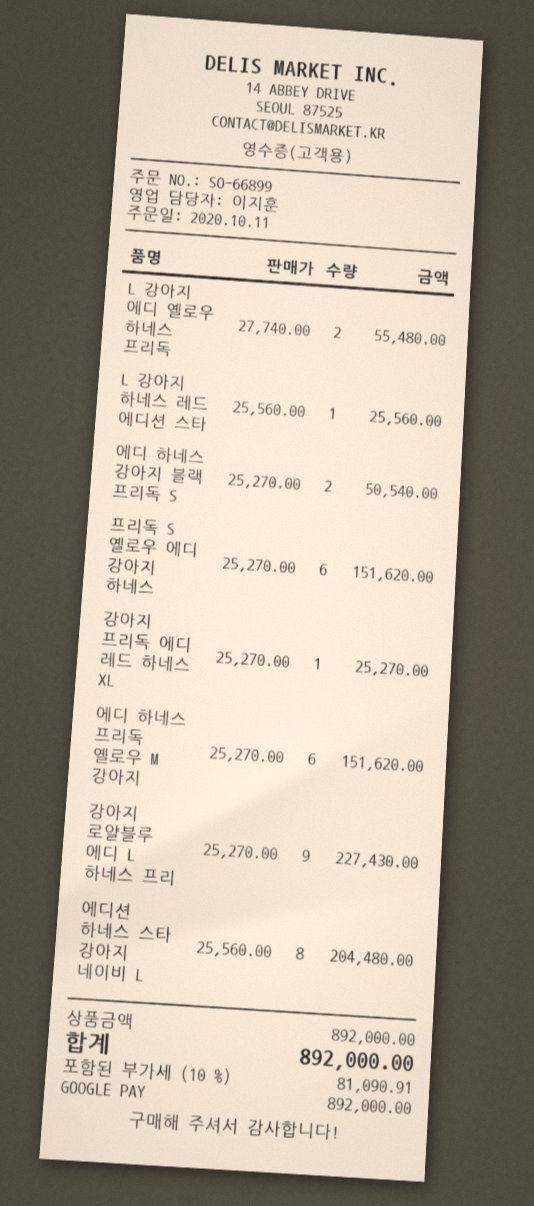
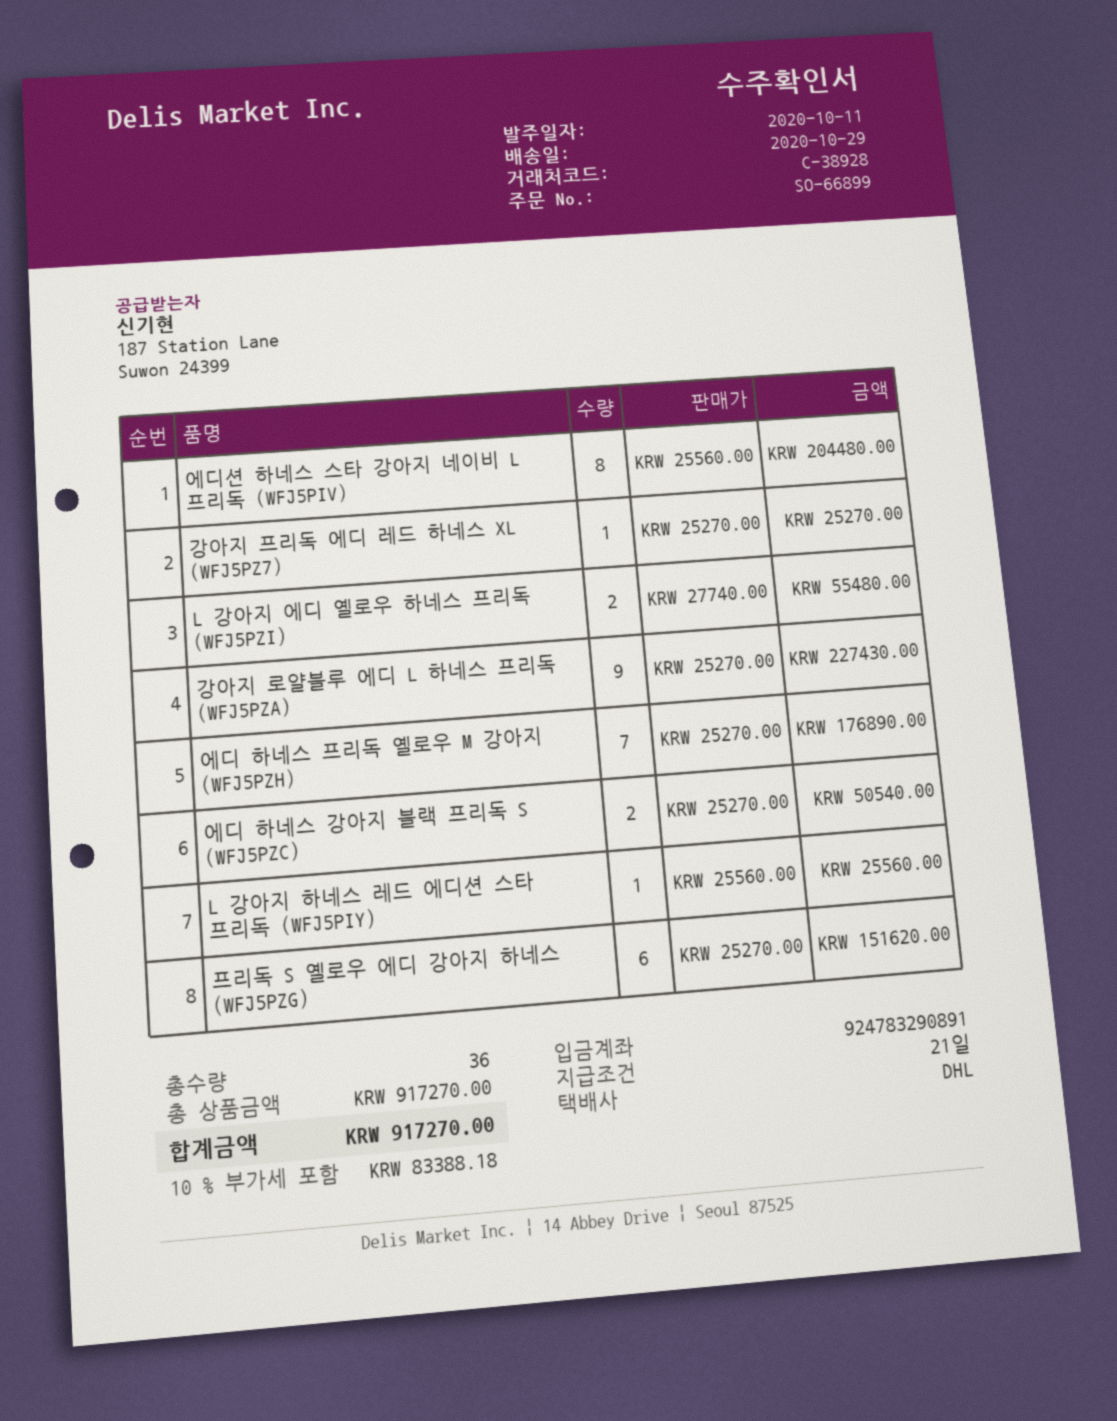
에디 하네스 프리독 옐로우 M 강아지: 6 x 25270.00 = 151620.00 -> 7 x 25270.00 = 176890.00
subtotal: 892000.00 -> 917270.00
tax: 10% = 81090.91 -> 10% = 83388.18
total: 892000.00 -> 917270.00

